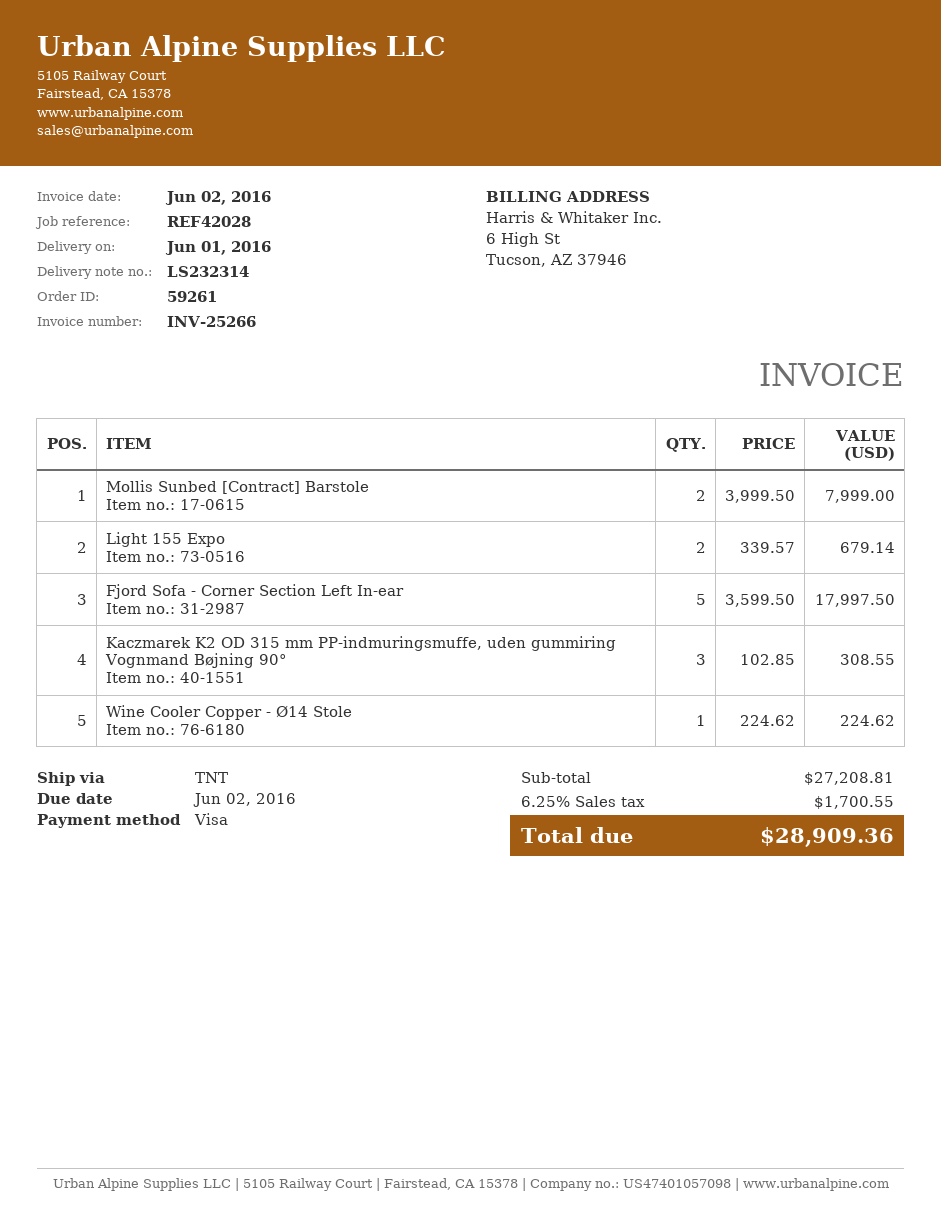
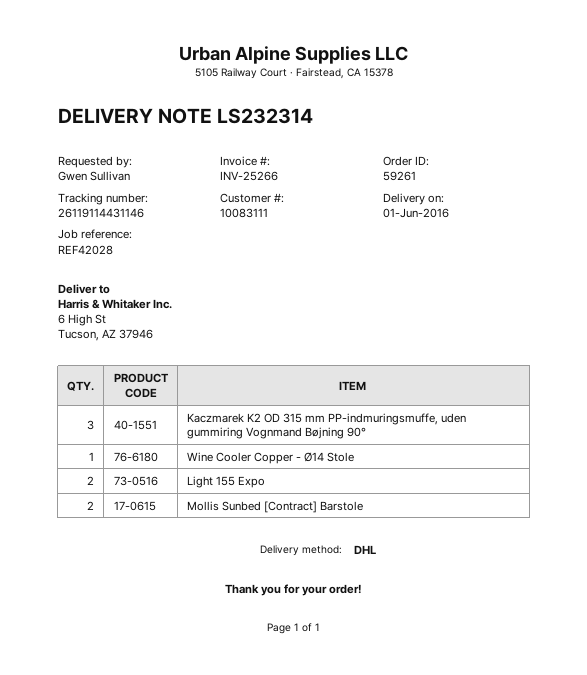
shipping method: TNT -> DHL
Fjord Sofa - Corner Section Left In-ear: 5 -> none

